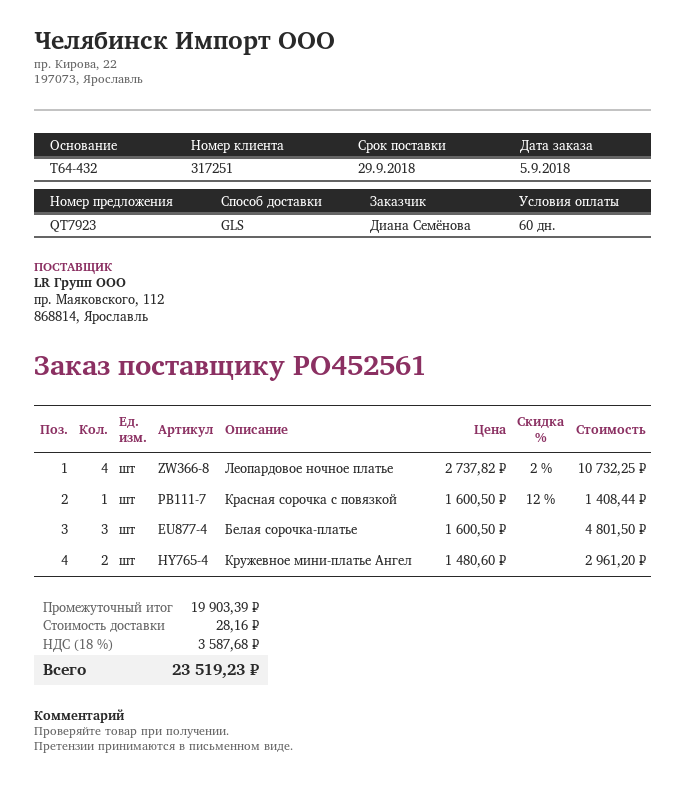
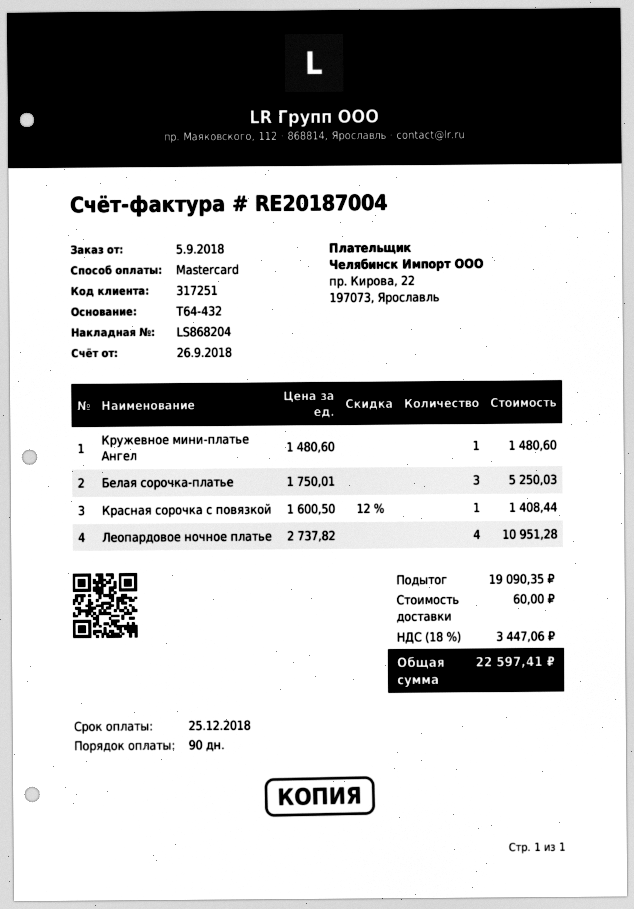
payment terms: 60 days -> 90 days
Леопардовое ночное платье: 4 x 2737.82 - 2% = 10732.25 -> 4 x 2737.82 = 10951.28
Белая сорочка-платье: 3 x 1600.50 = 4801.50 -> 3 x 1750.01 = 5250.03
Кружевное мини-платье Ангел: 2 x 1480.60 = 2961.20 -> 1 x 1480.60 = 1480.60
subtotal: 19903.39 -> 19090.35
shipping: 28.16 -> 60.00
tax: 18% = 3587.68 -> 18% = 3447.06
total: 23519.23 -> 22597.41

